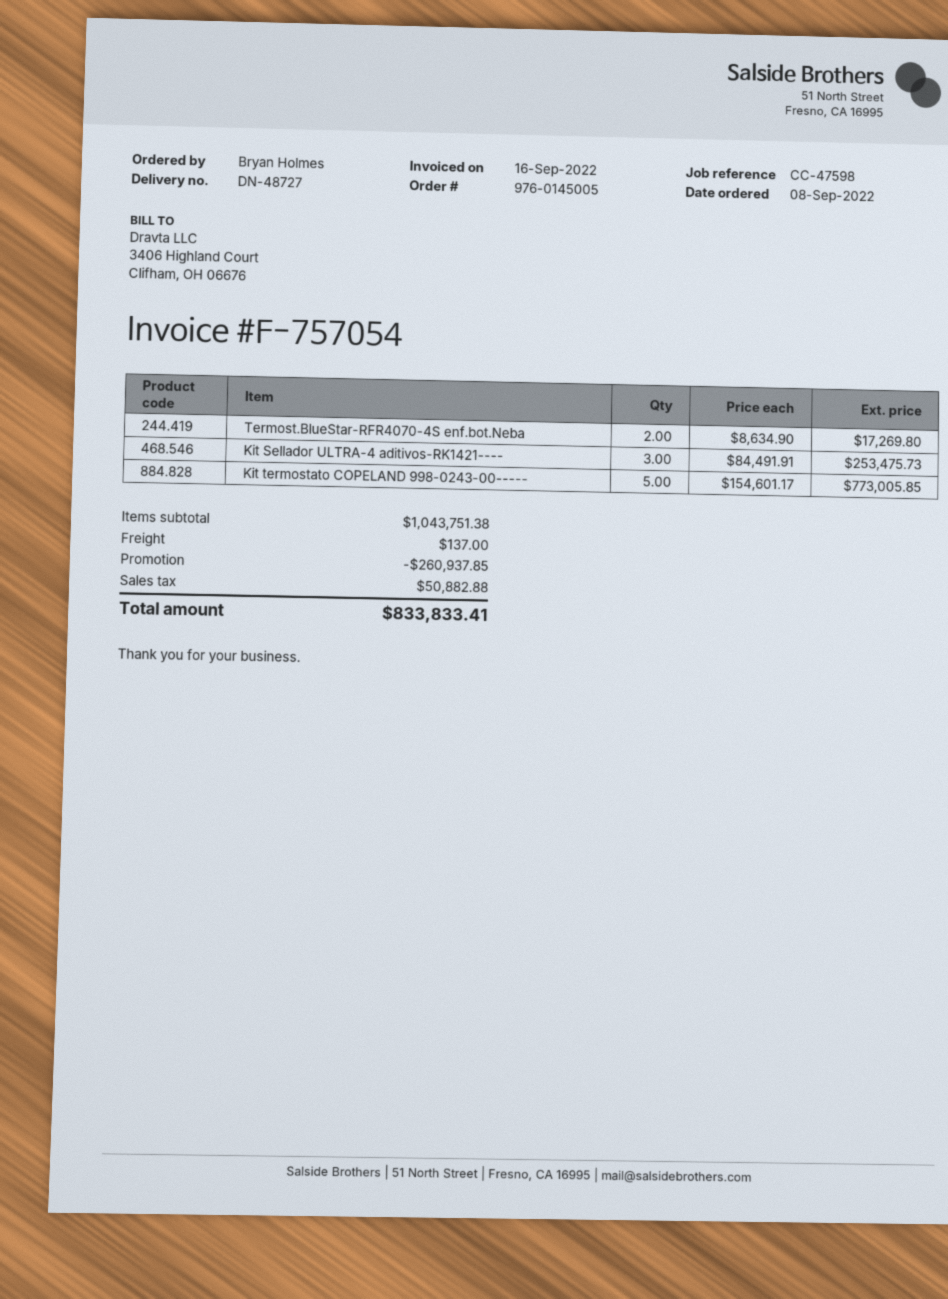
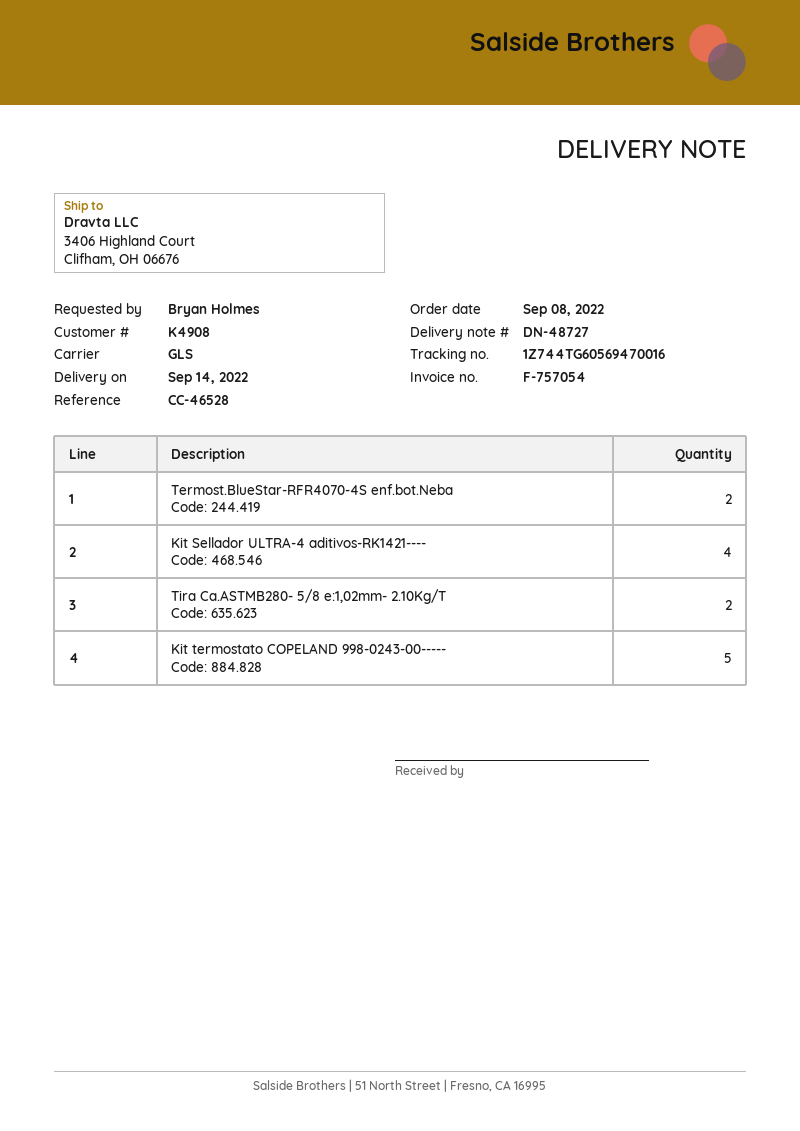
reference: CC-47598 -> CC-46528
Kit Sellador ULTRA-4 aditivos-RK1421----: 3 -> 4
Tira Ca.ASTMB280- 5/8 e:1,02mm- 2.10Kg/T: none -> 2

